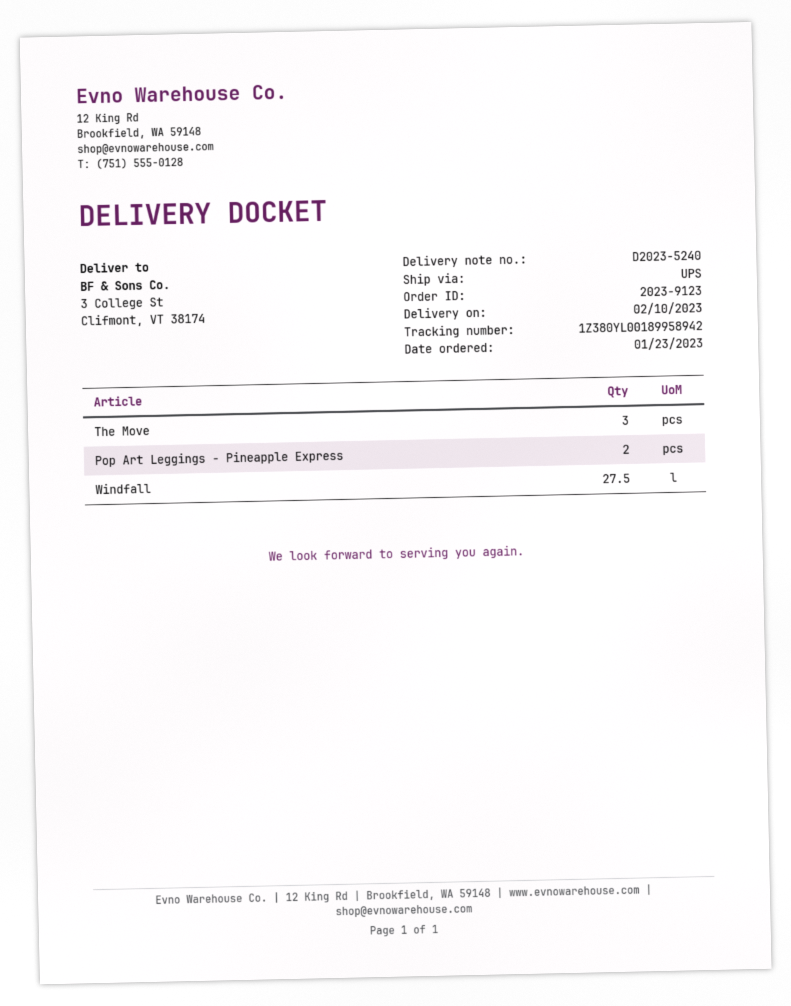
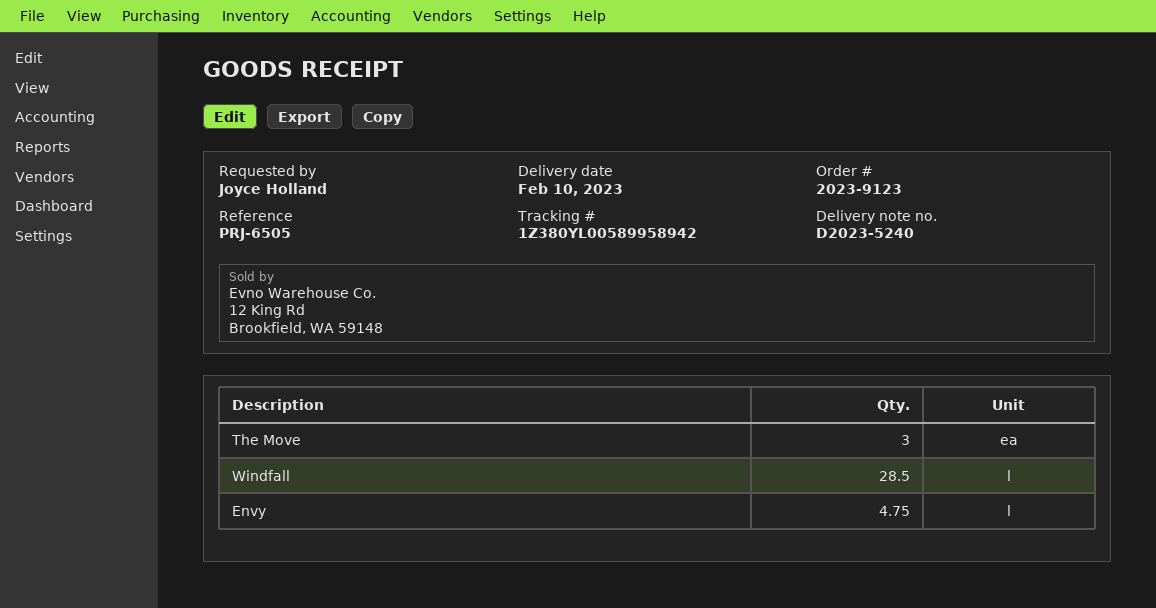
tracking number: 1Z380YL00189958942 -> 1Z380YL00589958942
Pop Art Leggings - Pineapple Express: 2 -> none
Windfall: 27.5 -> 28.5
Envy: none -> 4.75

